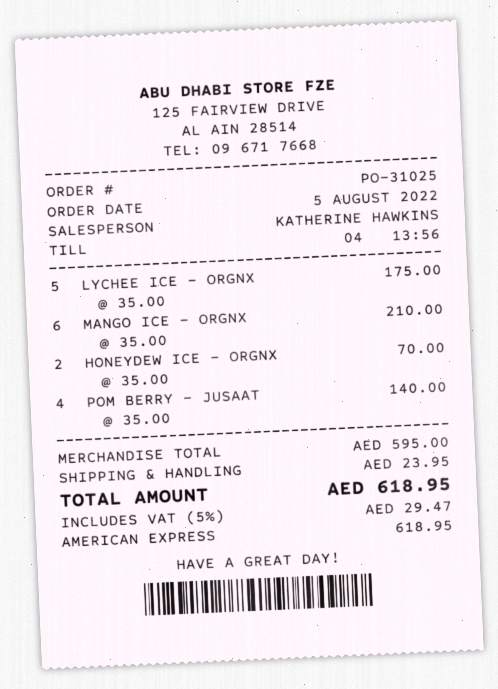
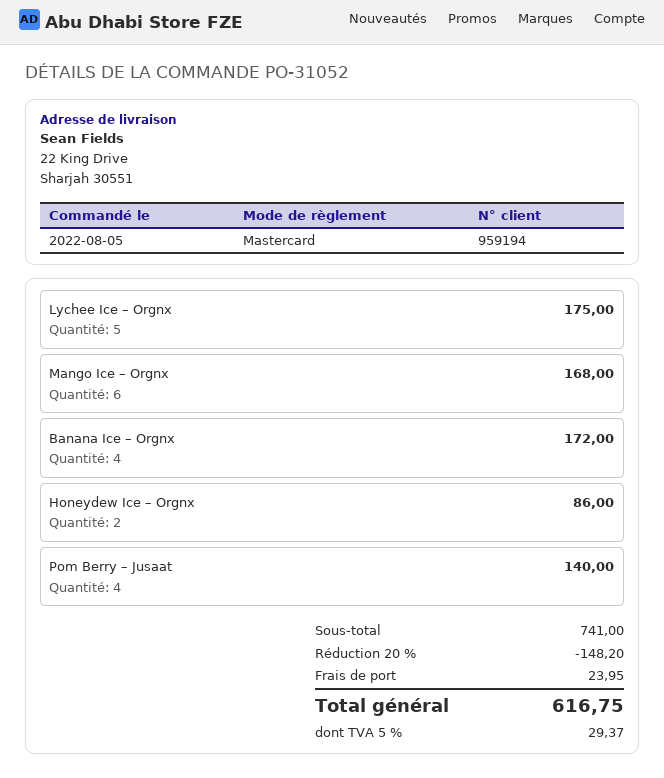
order number: PO-31025 -> PO-31052
payment method: American Express -> Mastercard
MANGO ICE – ORGNX: 6 for 210.00 -> 6 for 168.00
HONEYDEW ICE – ORGNX: 2 for 70.00 -> 2 for 86.00
Banana Ice – Orgnx: none -> 4 for 172.00
subtotal: 595.00 -> 741.00
discount: none -> 20% = 148.20
tax: 5% = 29.47 -> 5% = 29.37
total: 618.95 -> 616.75

